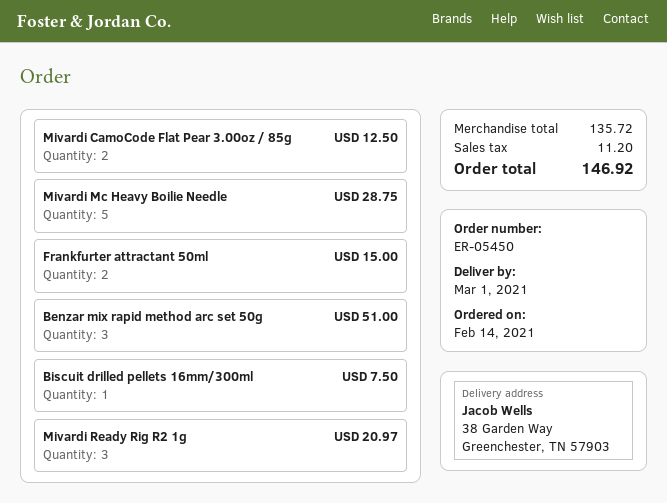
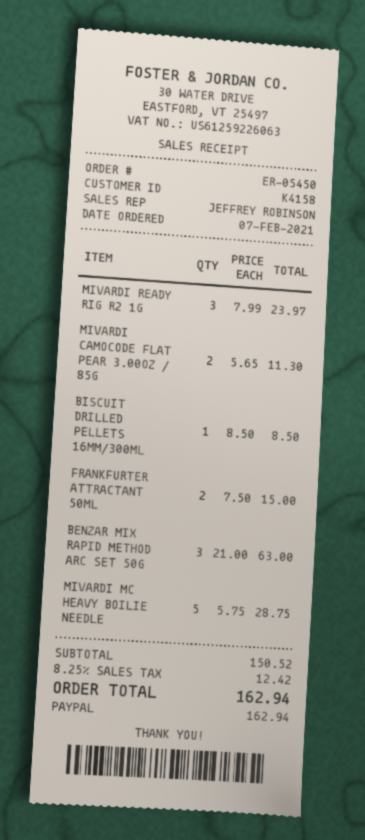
order date: 2021-02-14 -> 2021-02-07
Mivardi CamoCode Flat Pear 3.00oz / 85g: 2 for 12.50 -> 2 for 11.30
Benzar mix rapid method arc set 50g: 3 for 51.00 -> 3 for 63.00
Biscuit drilled pellets 16mm/300ml: 1 for 7.50 -> 1 for 8.50
Mivardi Ready Rig R2 1g: 3 for 20.97 -> 3 for 23.97
subtotal: 135.72 -> 150.52
tax: 11.20 -> 12.42
total: 146.92 -> 162.94

